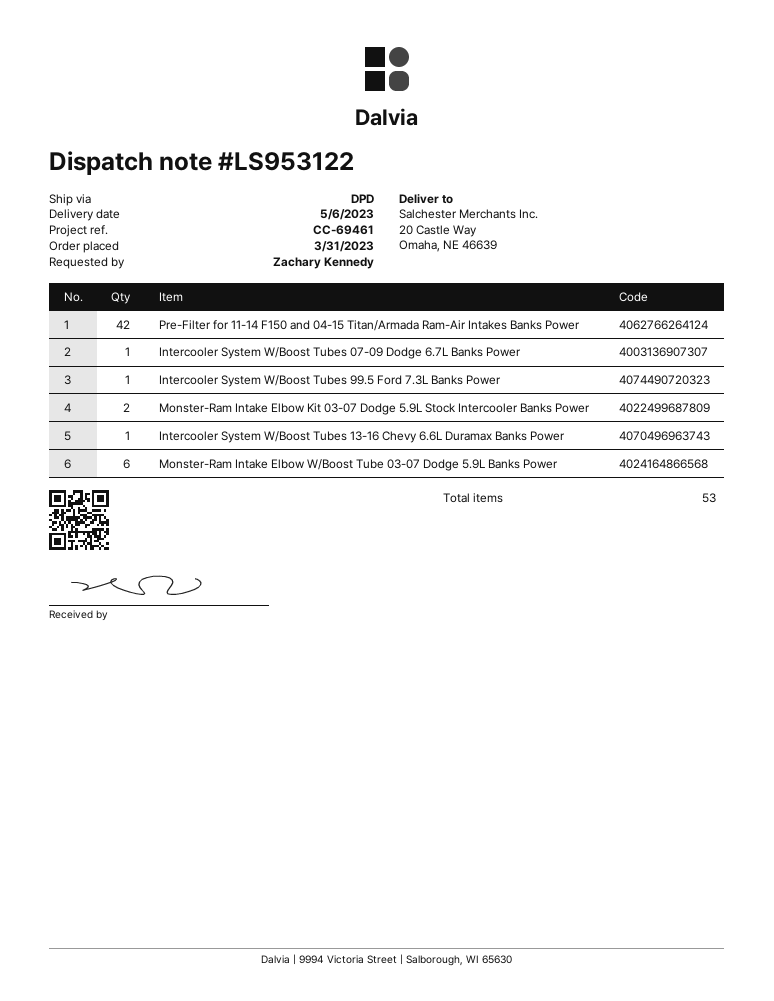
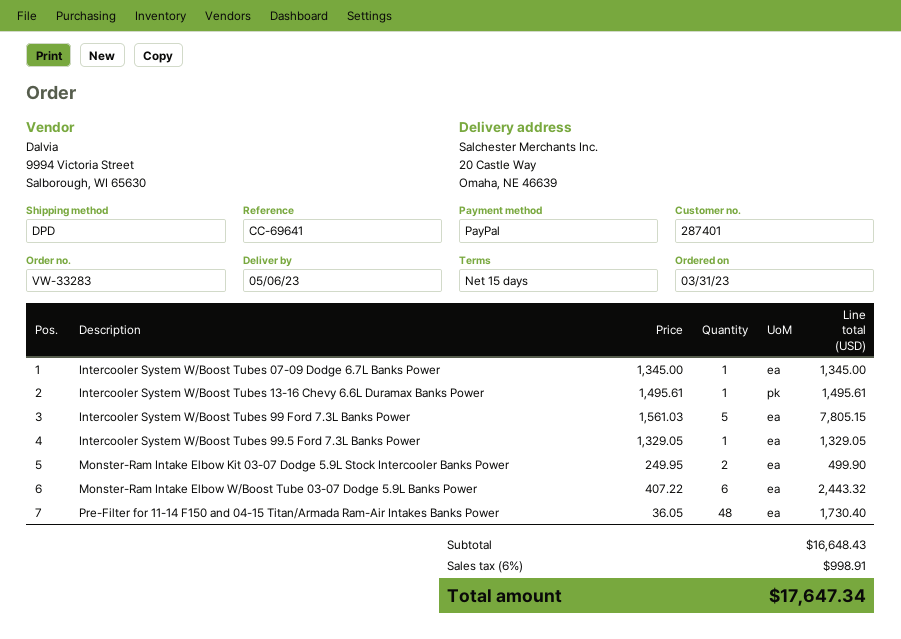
reference: CC-69461 -> CC-69641
Pre-Filter for 11-14 F150 and 04-15 Titan/Armada Ram-Air Intakes Banks Power: 42 -> 48
Intercooler System W/Boost Tubes 99 Ford 7.3L Banks Power: none -> 5

